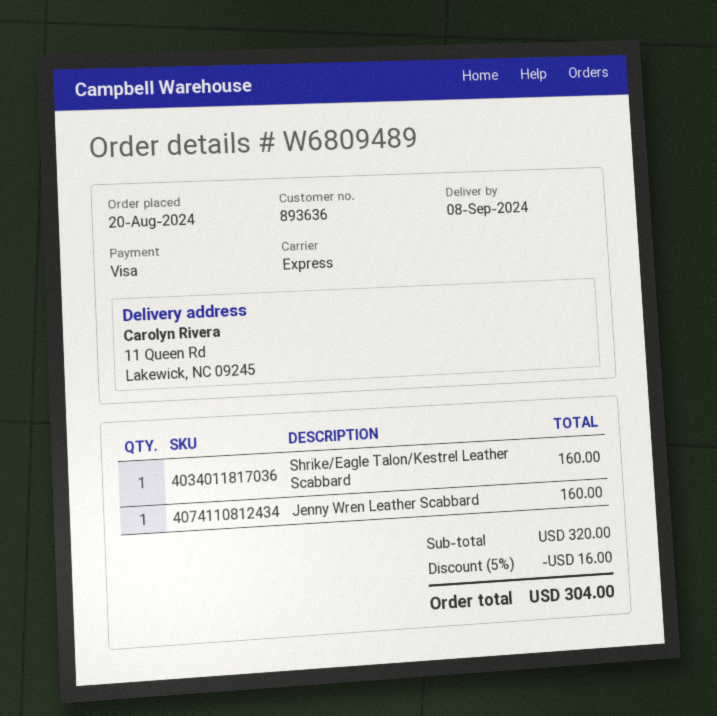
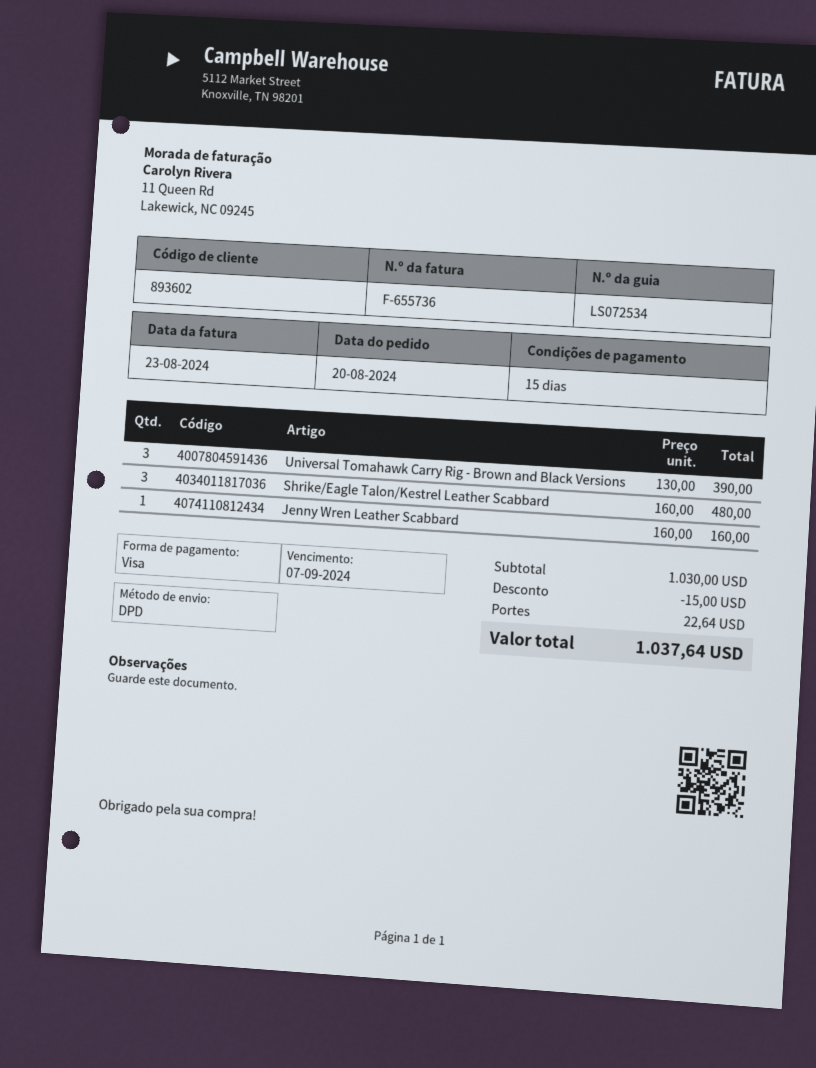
customer number: 893636 -> 893602
shipping method: express -> DPD
Shrike/Eagle Talon/Kestrel Leather Scabbard: 1 for 160.00 -> 3 for 480.00
Universal Tomahawk Carry Rig - Brown and Black Versions: none -> 3 for 390.00
subtotal: 320.00 -> 1030.00
discount: 16.00 -> 15.00
shipping: none -> 22.64
total: 304.00 -> 1037.64

